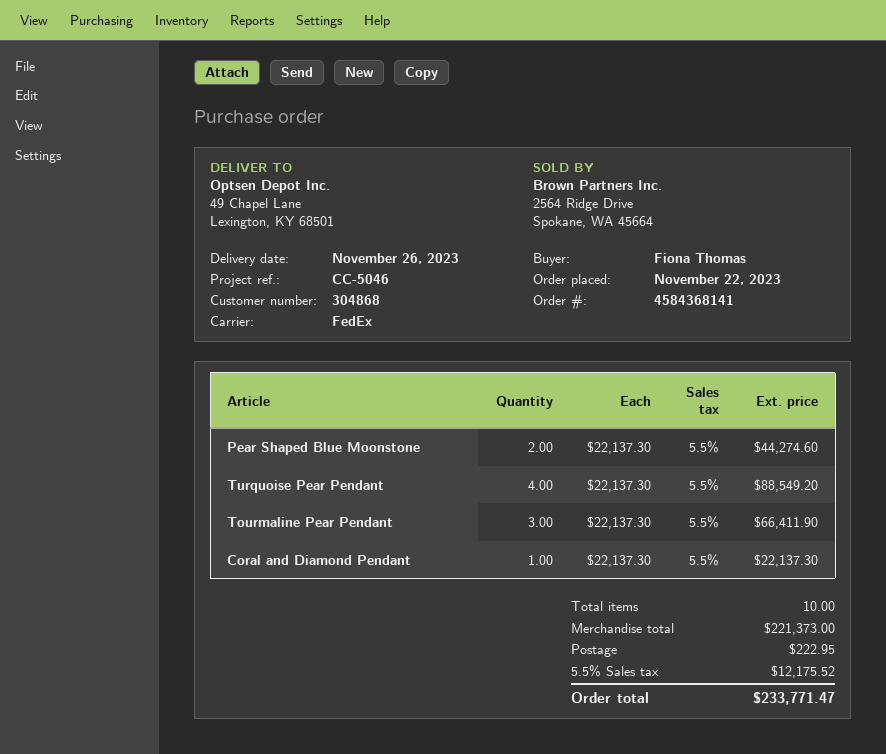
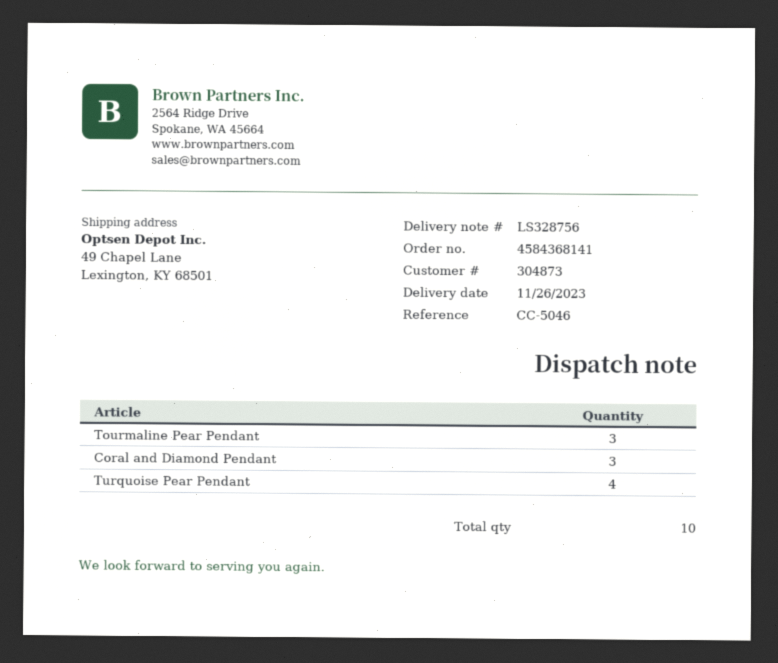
customer number: 304868 -> 304873
Pear Shaped Blue Moonstone: 2 -> none
Coral and Diamond Pendant: 1 -> 3

